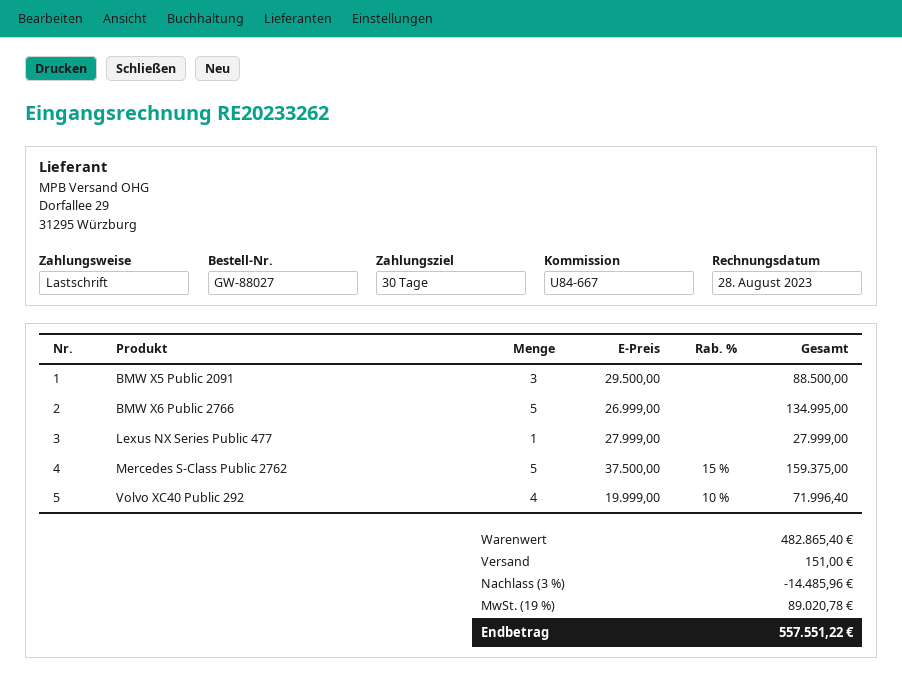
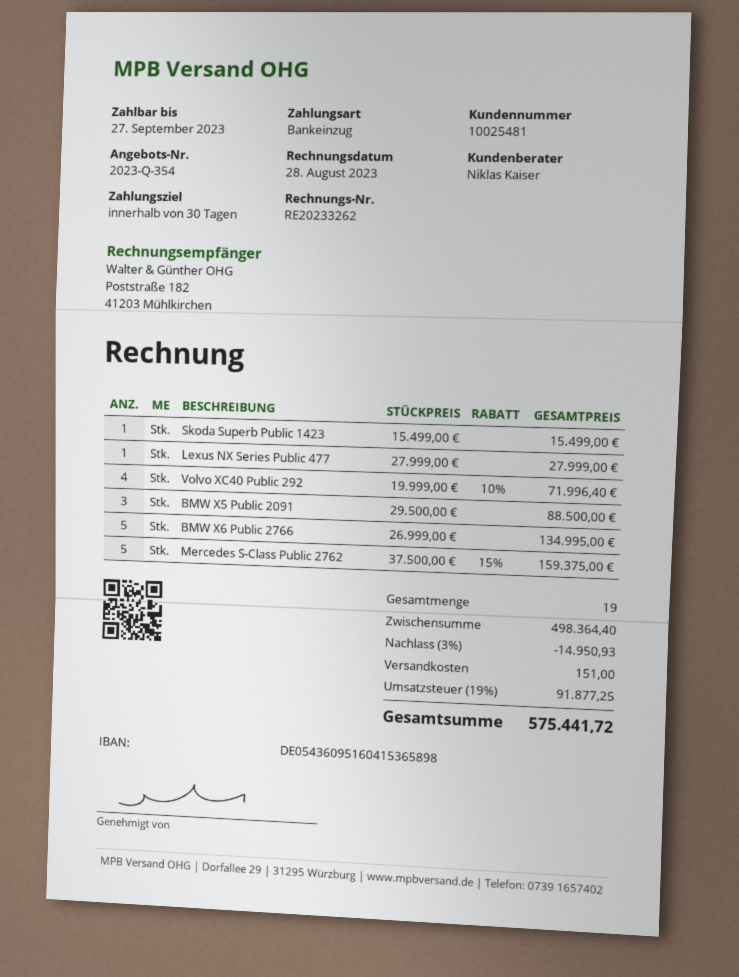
Skoda Superb Public 1423: none -> 1 x 15499.00 = 15499.00
subtotal: 482865.40 -> 498364.40
discount: 3% = 14485.96 -> 3% = 14950.93
tax: 19% = 89020.78 -> 19% = 91877.25
total: 557551.22 -> 575441.72

